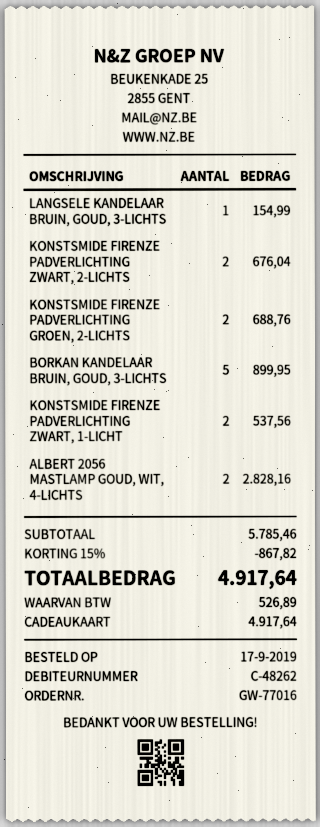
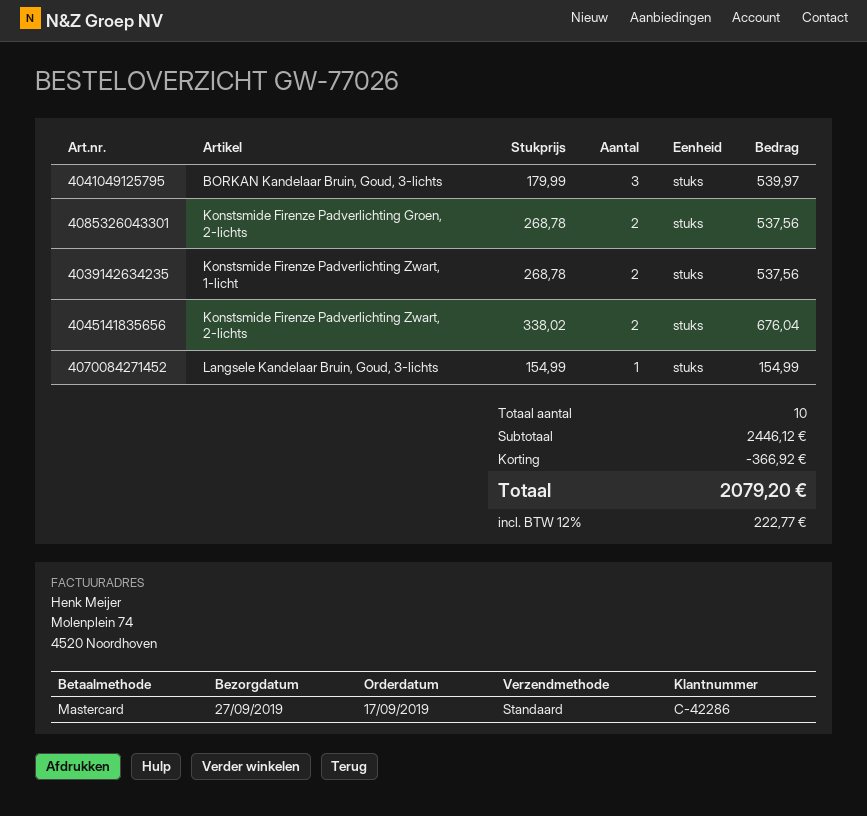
order number: GW-77016 -> GW-77026
customer number: C-48262 -> C-42286
payment method: gift card -> Mastercard
KONSTSMIDE FIRENZE PADVERLICHTING GROEN, 2-LICHTS: 2 for 688.76 -> 2 for 537.56
BORKAN KANDELAAR BRUIN, GOUD, 3-LICHTS: 5 for 899.95 -> 3 for 539.97
ALBERT 2056 MASTLAMP GOUD, WIT, 4-LICHTS: 2 for 2828.16 -> none
subtotal: 5785.46 -> 2446.12
discount: 867.82 -> 366.92
tax: 526.89 -> 222.77
total: 4917.64 -> 2079.20

